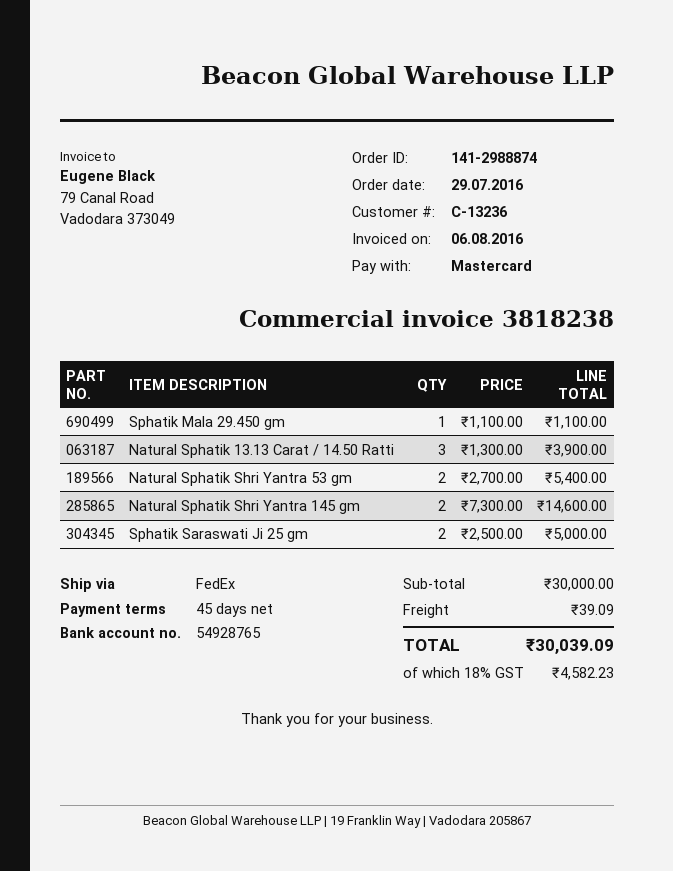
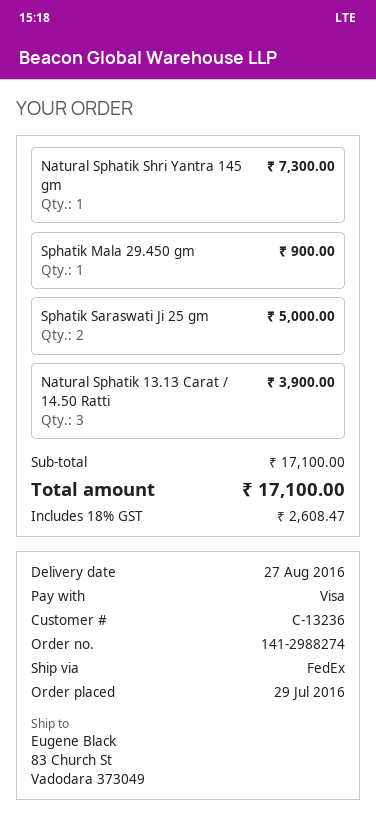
order number: 141-2988874 -> 141-2988274
payment method: Mastercard -> Visa
Sphatik Mala 29.450 gm: 1 for 1100.00 -> 1 for 900.00
Natural Sphatik Shri Yantra 53 gm: 2 for 5400.00 -> none
Natural Sphatik Shri Yantra 145 gm: 2 for 14600.00 -> 1 for 7300.00
subtotal: 30000.00 -> 17100.00
shipping: 39.09 -> none
tax: 18% = 4582.23 -> 18% = 2608.47
total: 30039.09 -> 17100.00

